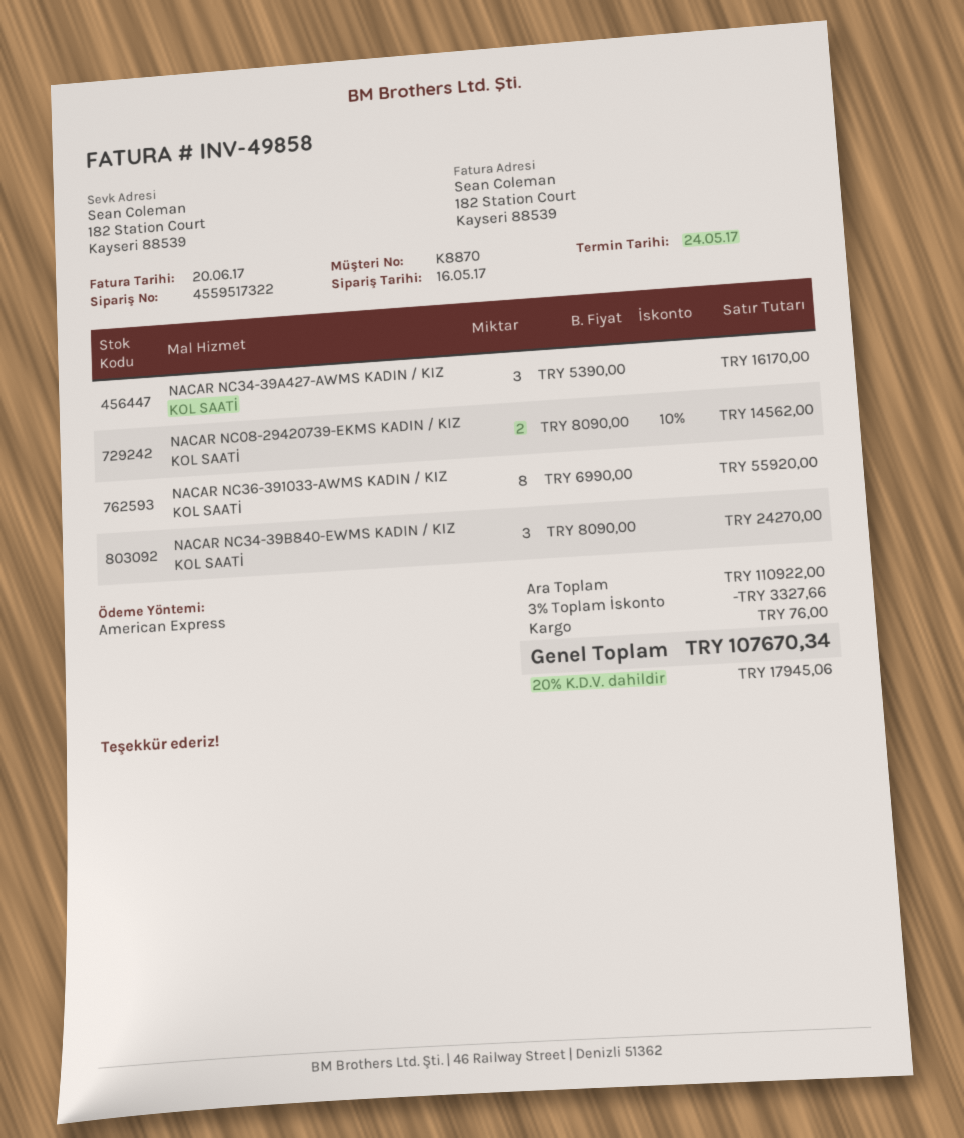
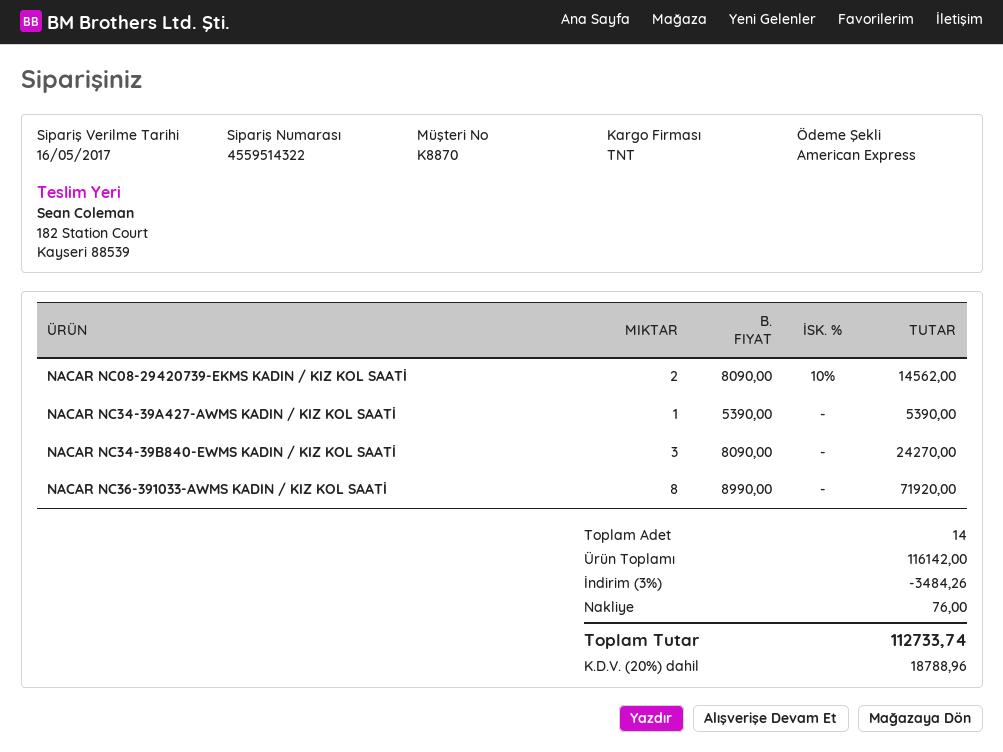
order number: 4559517322 -> 4559514322
NACAR NC34-39A427-AWMS KADIN / KIZ KOL SAATİ: 3 x 5390.00 = 16170.00 -> 1 x 5390.00 = 5390.00
NACAR NC36-391033-AWMS KADIN / KIZ KOL SAATİ: 8 x 6990.00 = 55920.00 -> 8 x 8990.00 = 71920.00
subtotal: 110922.00 -> 116142.00
discount: 3% = 3327.66 -> 3% = 3484.26
tax: 20% = 17945.06 -> 20% = 18788.96
total: 107670.34 -> 112733.74

